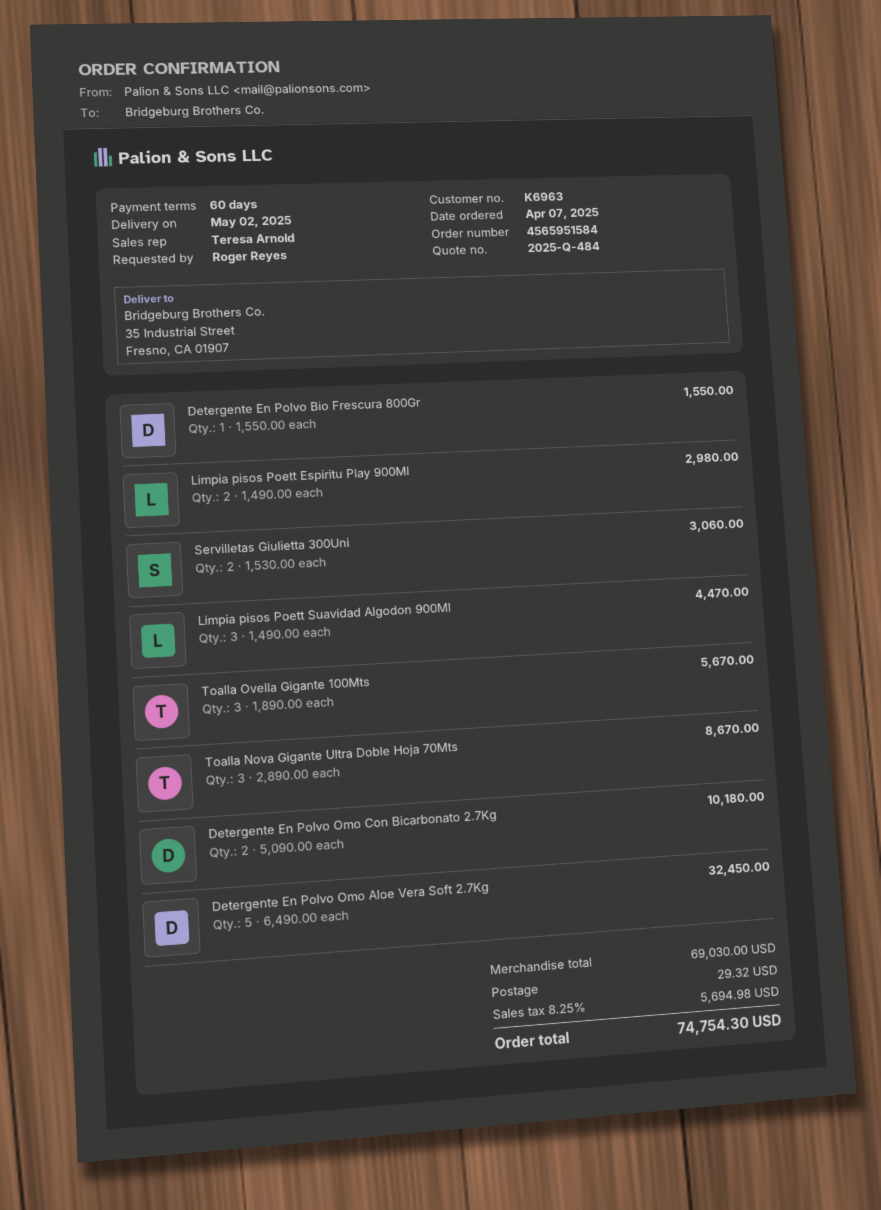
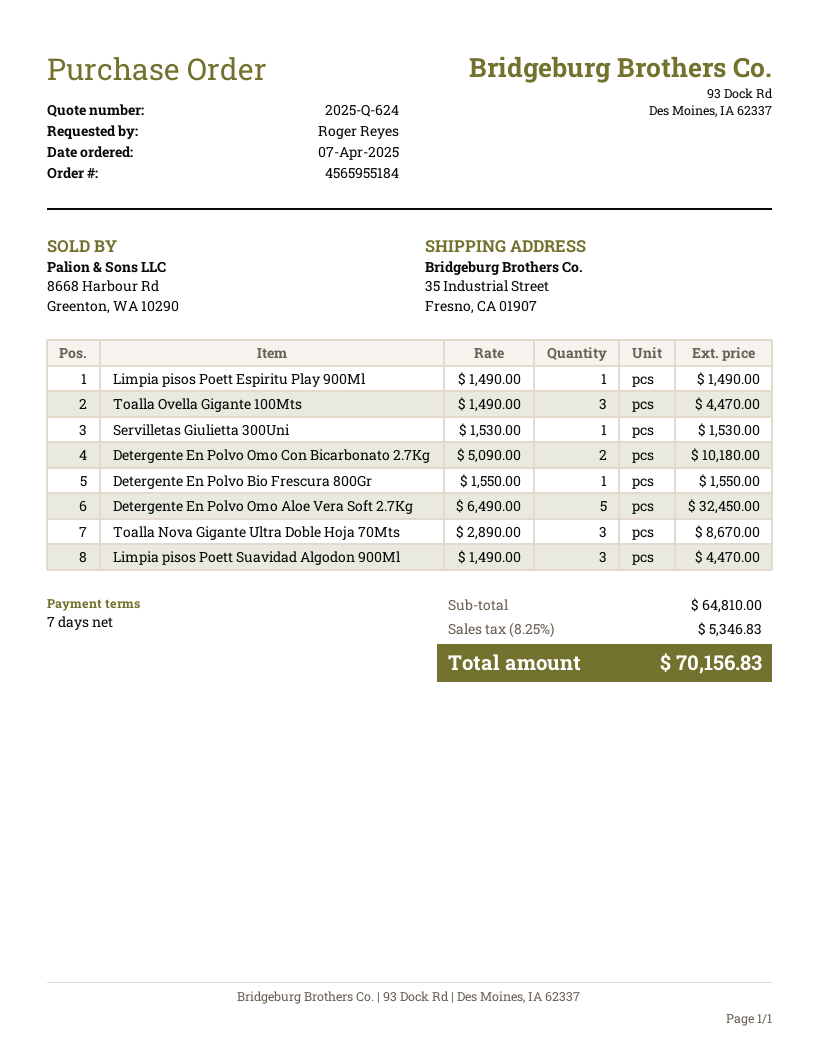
quote number: 2025-Q-484 -> 2025-Q-624
order number: 4565951584 -> 4565955184
payment terms: 60 days -> 7 days
Limpia pisos Poett Espiritu Play 900Ml: 2 x 1490.00 = 2980.00 -> 1 x 1490.00 = 1490.00
Servilletas Giulietta 300Uni: 2 x 1530.00 = 3060.00 -> 1 x 1530.00 = 1530.00
Toalla Ovella Gigante 100Mts: 3 x 1890.00 = 5670.00 -> 3 x 1490.00 = 4470.00
subtotal: 69030.00 -> 64810.00
shipping: 29.32 -> none
tax: 8.25% = 5694.98 -> 8.25% = 5346.83
total: 74754.30 -> 70156.83

